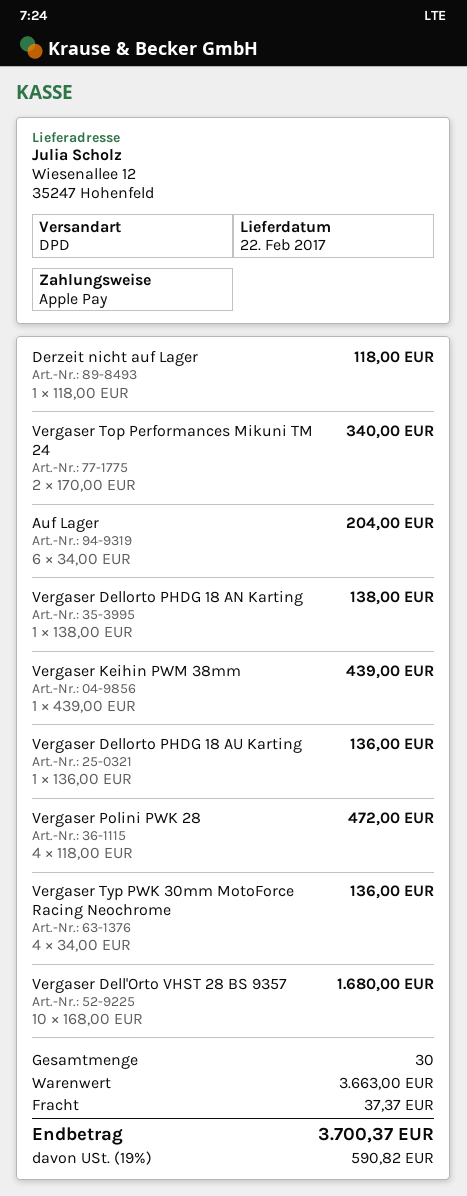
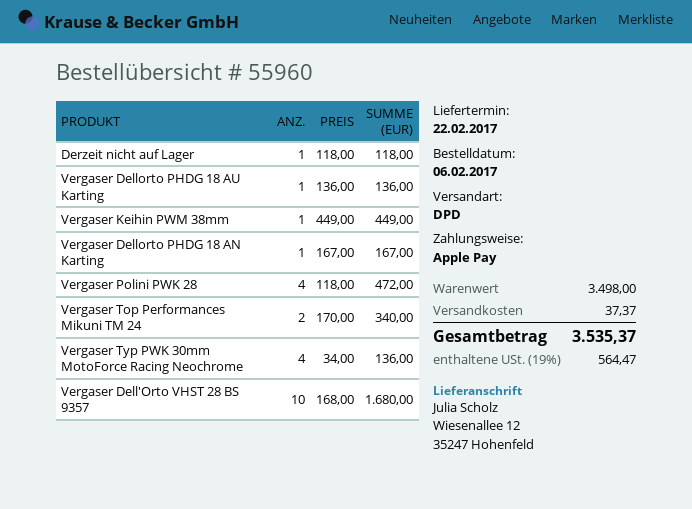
Auf Lager: 6 x 34.00 = 204.00 -> none
Vergaser Dellorto PHDG 18 AN Karting: 1 x 138.00 = 138.00 -> 1 x 167.00 = 167.00
Vergaser Keihin PWM 38mm: 1 x 439.00 = 439.00 -> 1 x 449.00 = 449.00
subtotal: 3663.00 -> 3498.00
tax: 19% = 590.82 -> 19% = 564.47
total: 3700.37 -> 3535.37

